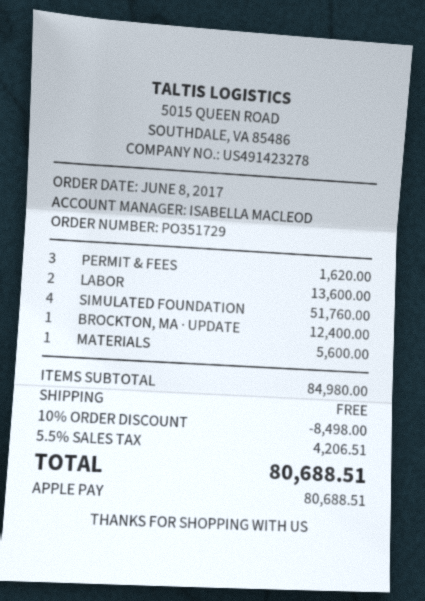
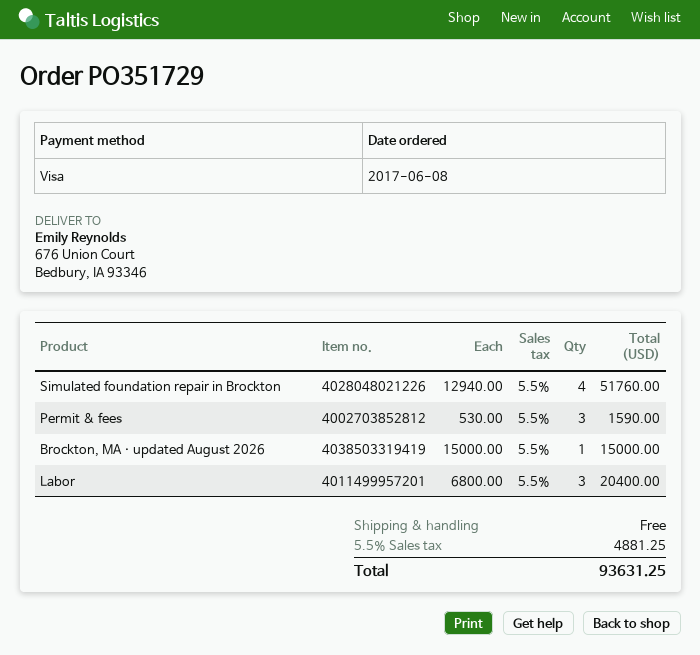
payment method: Apple Pay -> Visa
PERMIT & FEES: 3 for 1620.00 -> 3 for 1590.00
LABOR: 2 for 13600.00 -> 3 for 20400.00
BROCKTON, MA · UPDATE: 1 for 12400.00 -> 1 for 15000.00
MATERIALS: 1 for 5600.00 -> none
discount: 10% = 8498.00 -> none
tax: 5.5% = 4206.51 -> 5.5% = 4881.25
total: 80688.51 -> 93631.25

